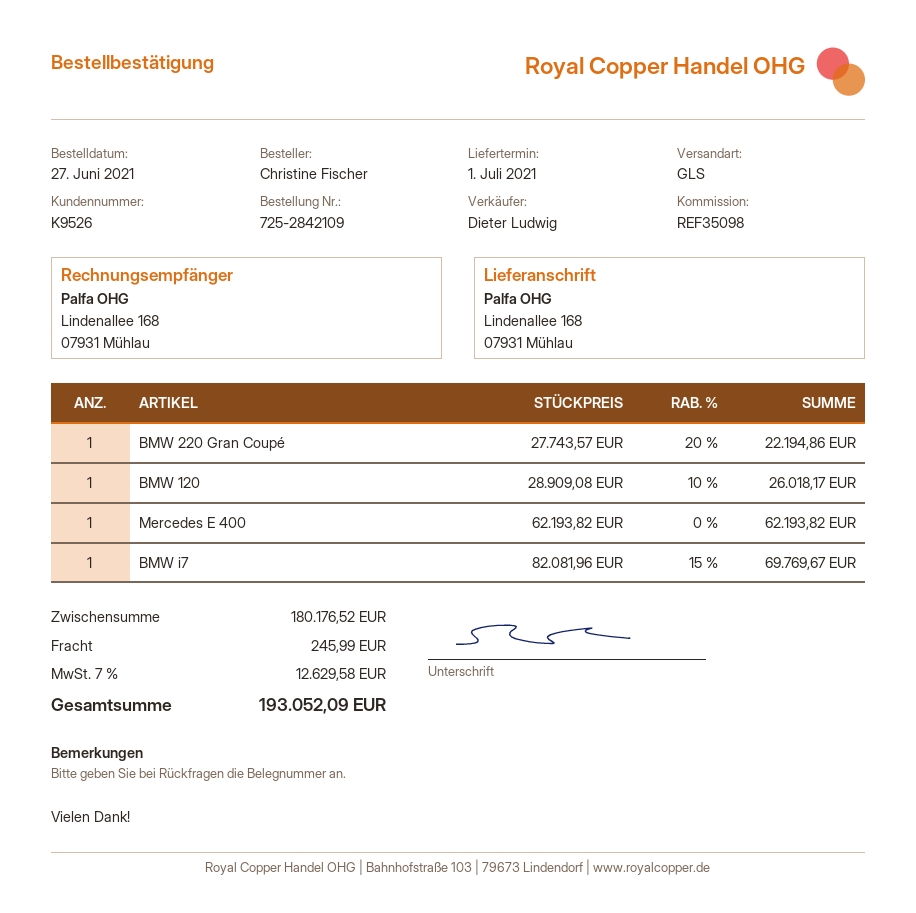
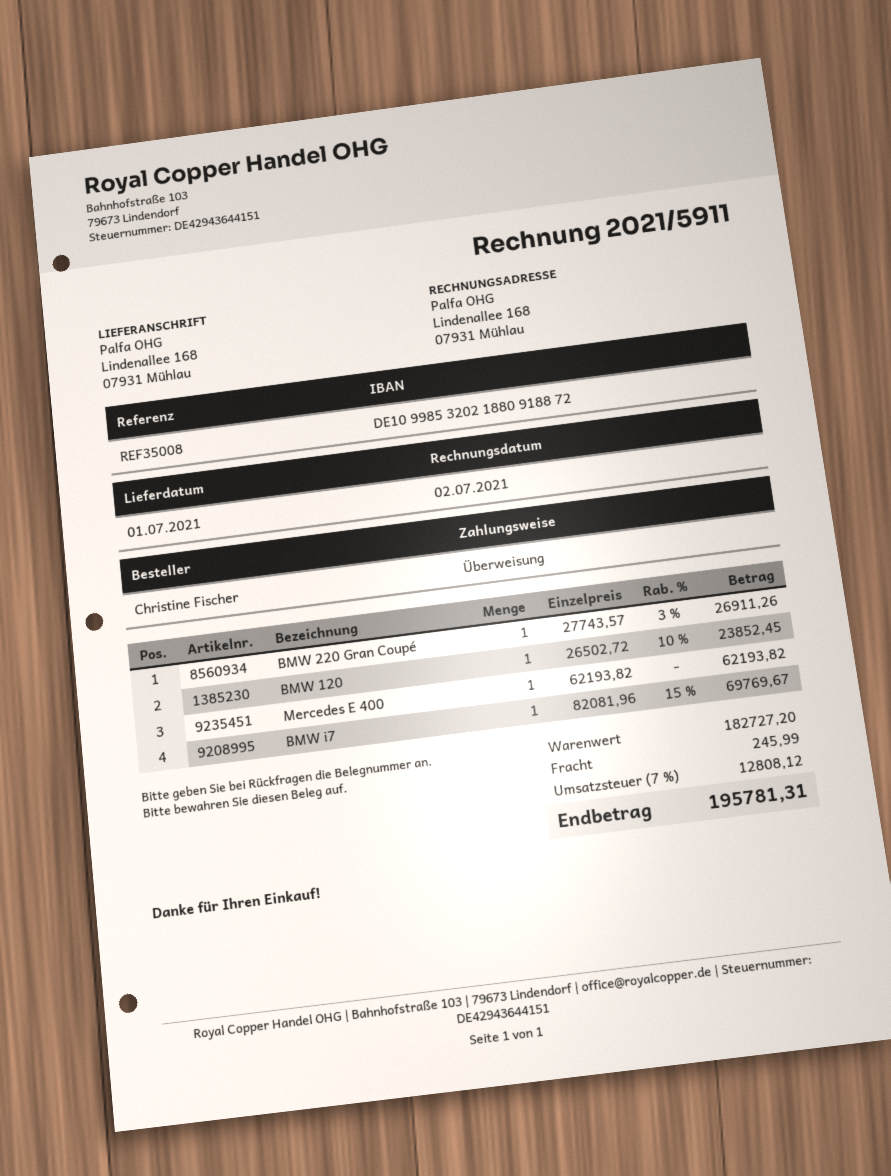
reference: REF35098 -> REF35008
BMW 220 Gran Coupé: 1 x 27743.57 - 20% = 22194.86 -> 1 x 27743.57 - 3% = 26911.26
BMW 120: 1 x 28909.08 - 10% = 26018.17 -> 1 x 26502.72 - 10% = 23852.45
subtotal: 180176.52 -> 182727.20
tax: 7% = 12629.58 -> 7% = 12808.12
total: 193052.09 -> 195781.31

